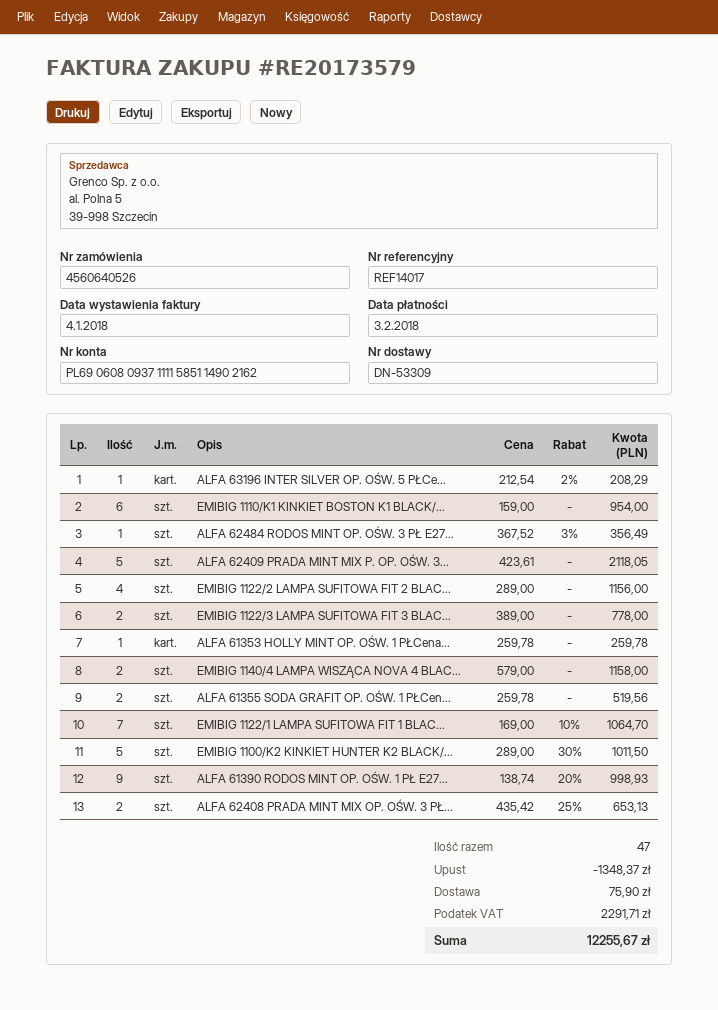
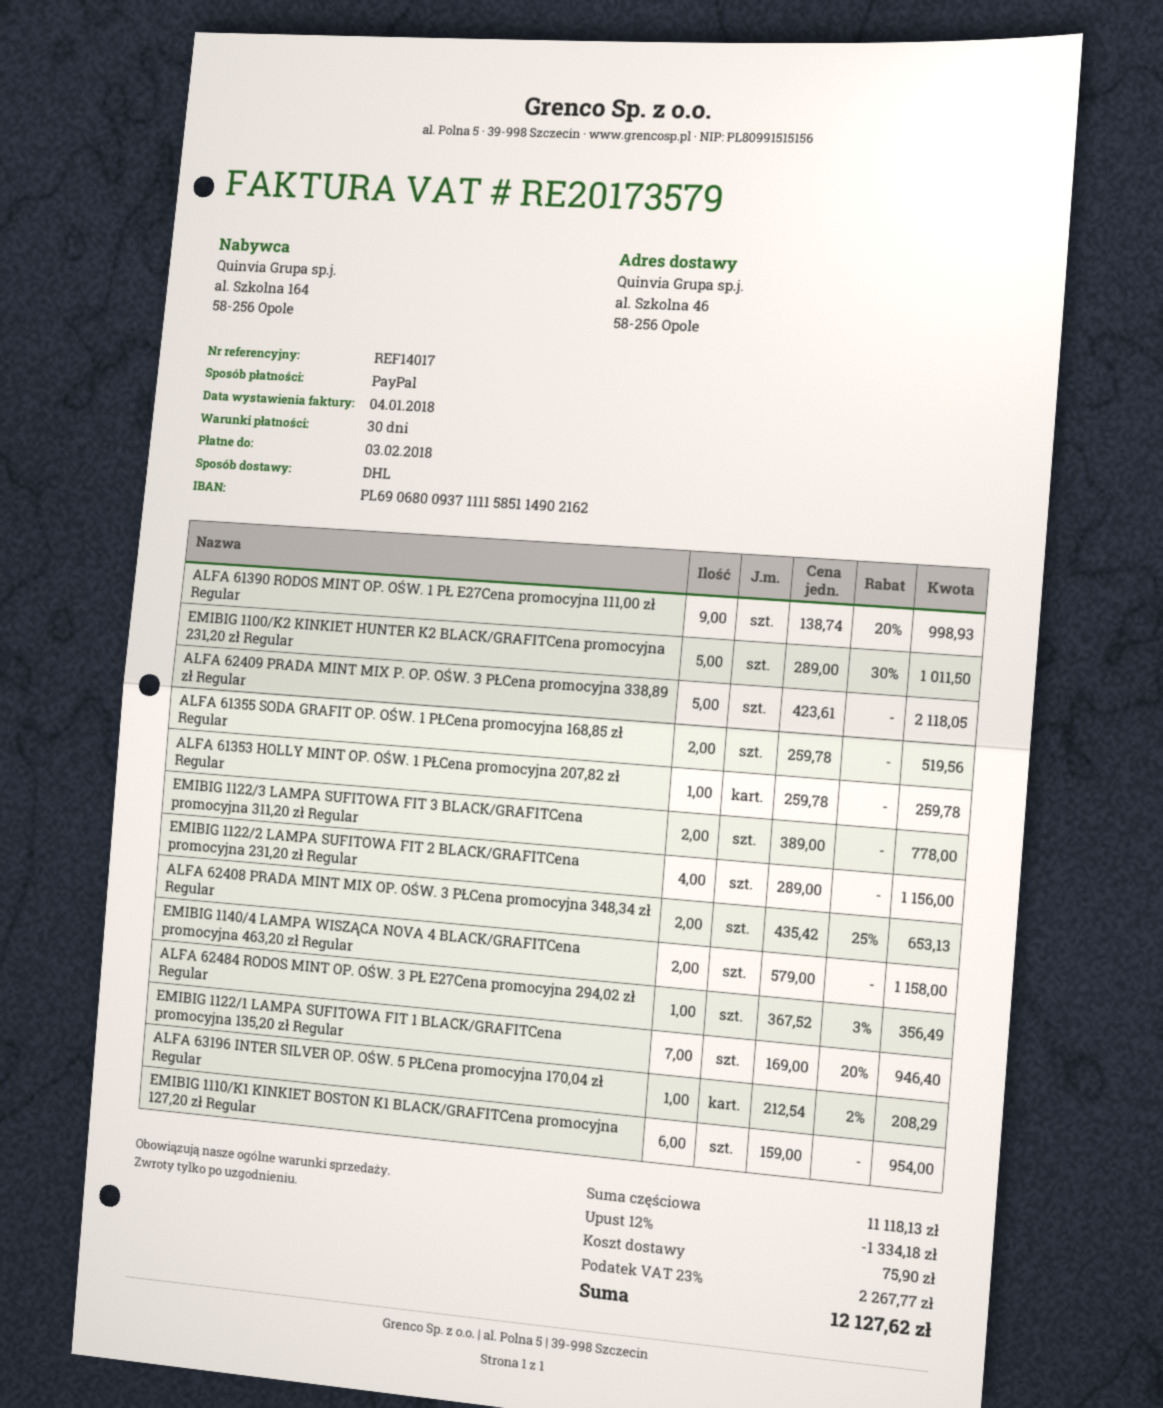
bank account: PL69060809371111585114902162 -> PL69068009371111585114902162
EMIBIG 1122/1 LAMPA SUFITOWA FIT 1 BLAC...: 7 x 169.00 - 10% = 1064.70 -> 7 x 169.00 - 20% = 946.40
discount: 1348.37 -> 1334.18
tax: 2291.71 -> 2267.77
total: 12255.67 -> 12127.62

